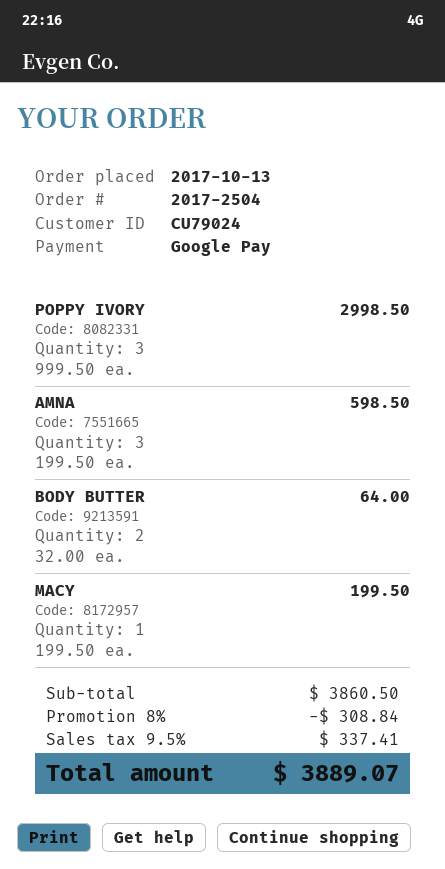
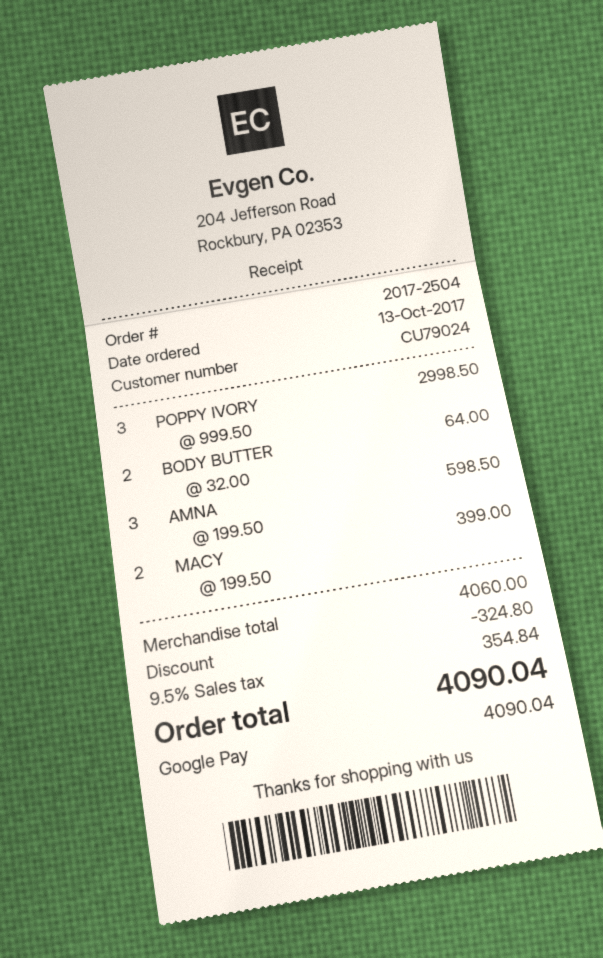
MACY: 1 x 199.50 = 199.50 -> 2 x 199.50 = 399.00
subtotal: 3860.50 -> 4060.00
discount: 308.84 -> 324.80
tax: 9.5% = 337.41 -> 9.5% = 354.84
total: 3889.07 -> 4090.04

